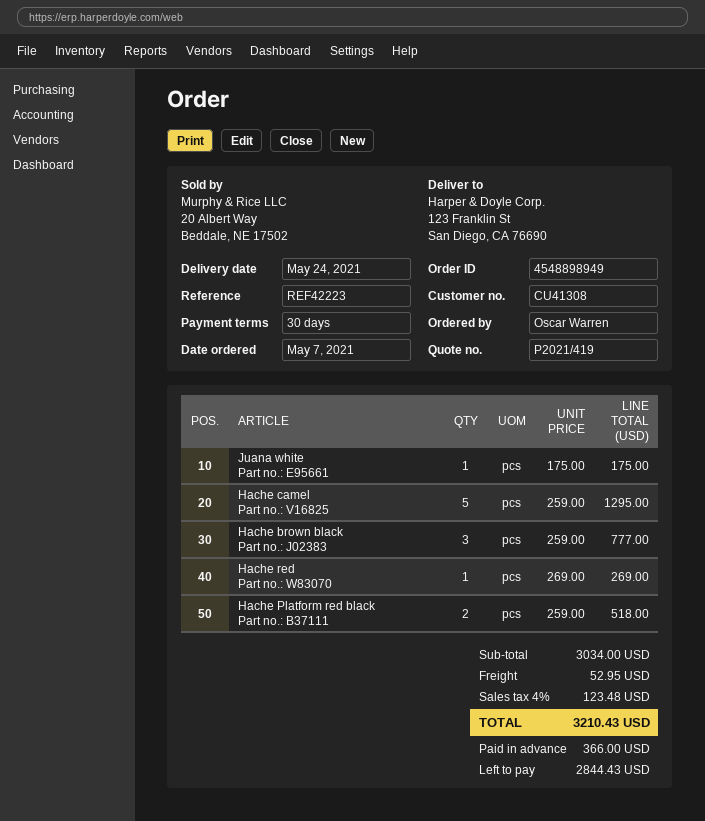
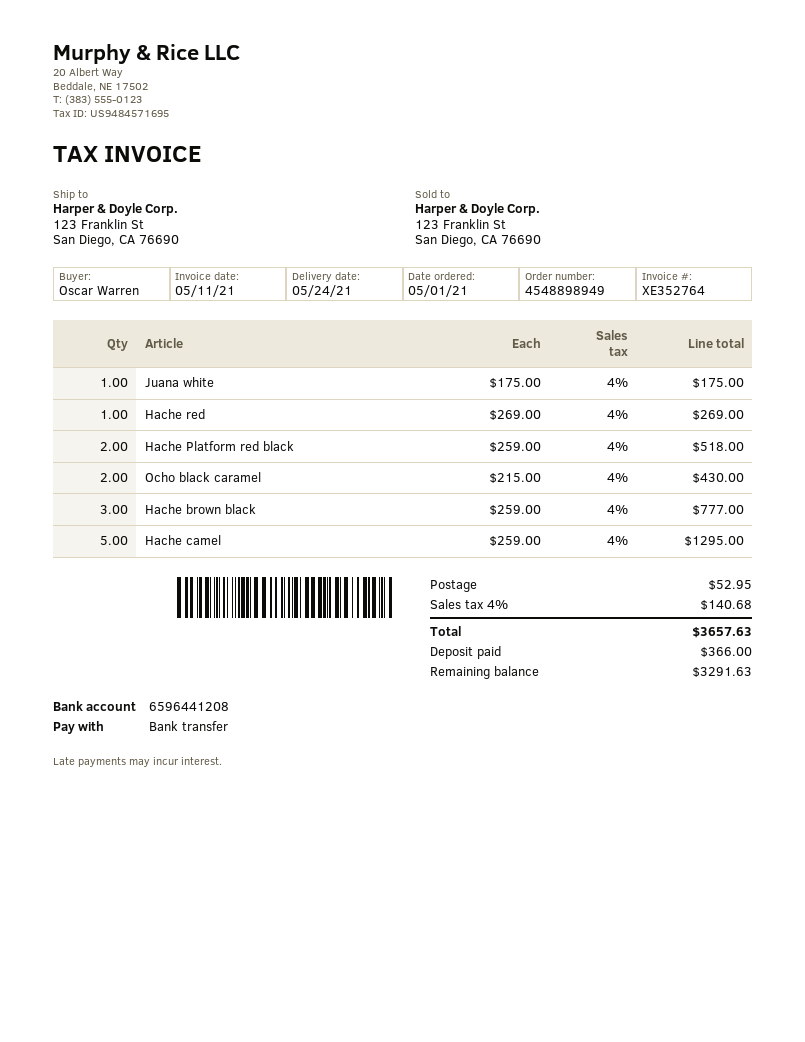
order date: 2021-05-07 -> 2021-05-01
Ocho black caramel: none -> 2 x 215.00 = 430.00
tax: 4% = 123.48 -> 4% = 140.68
total: 3210.43 -> 3657.63
balance: 2844.43 -> 3291.63

